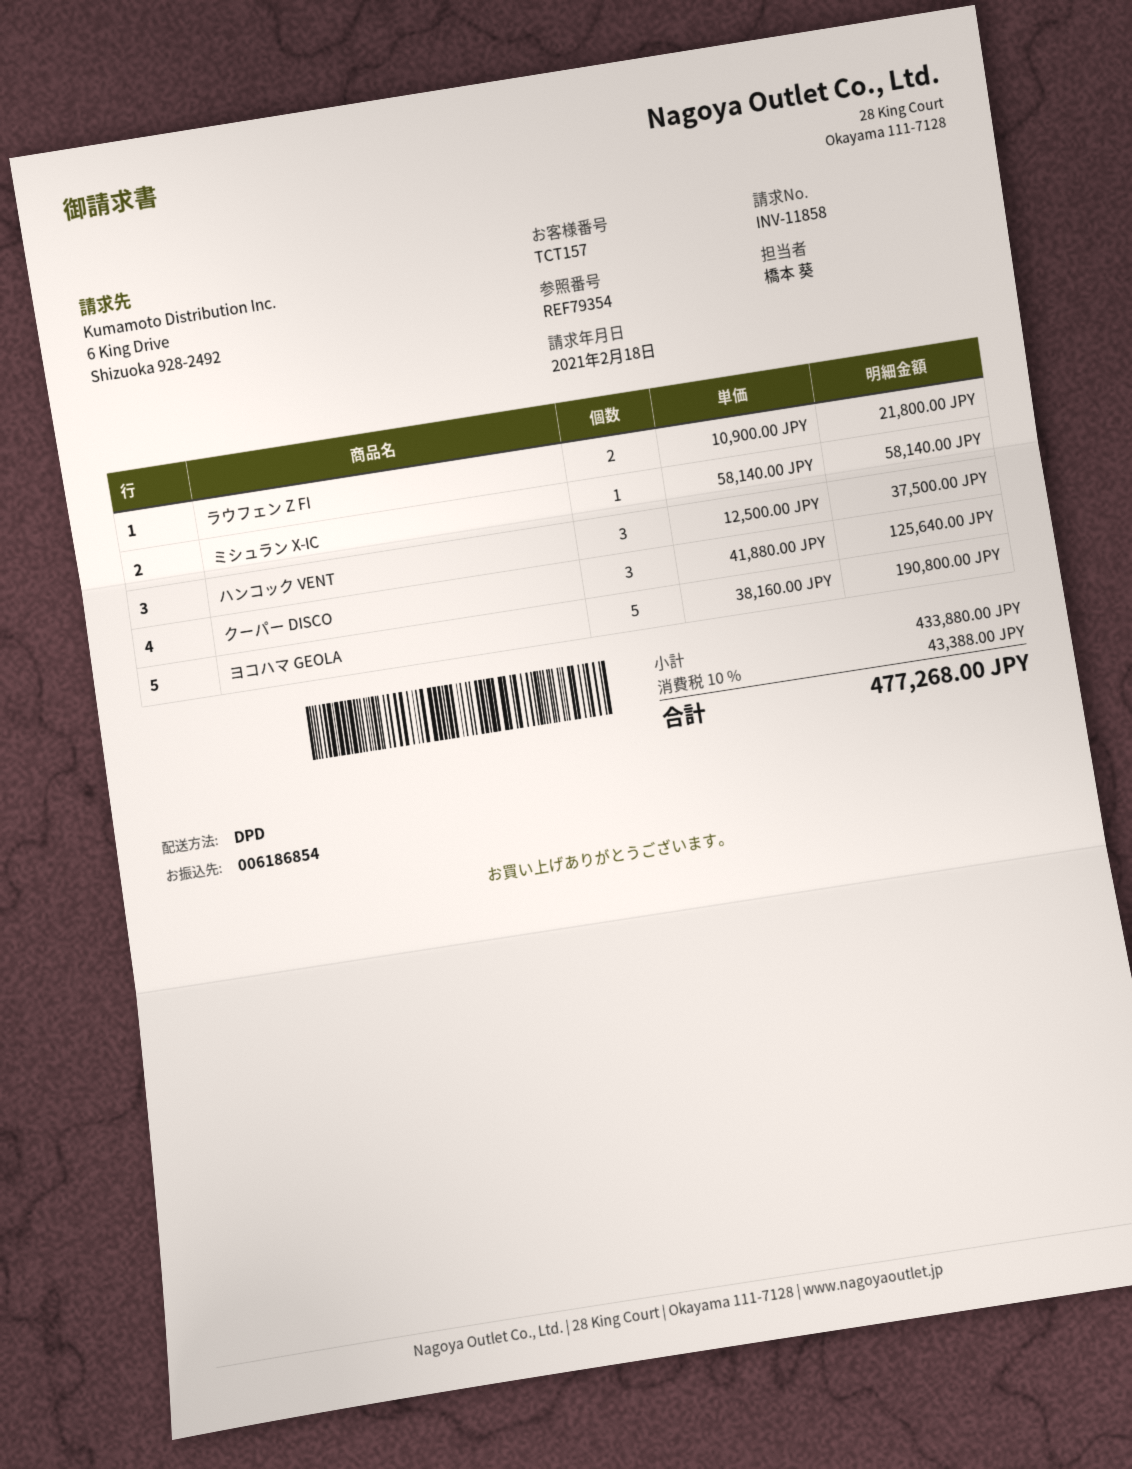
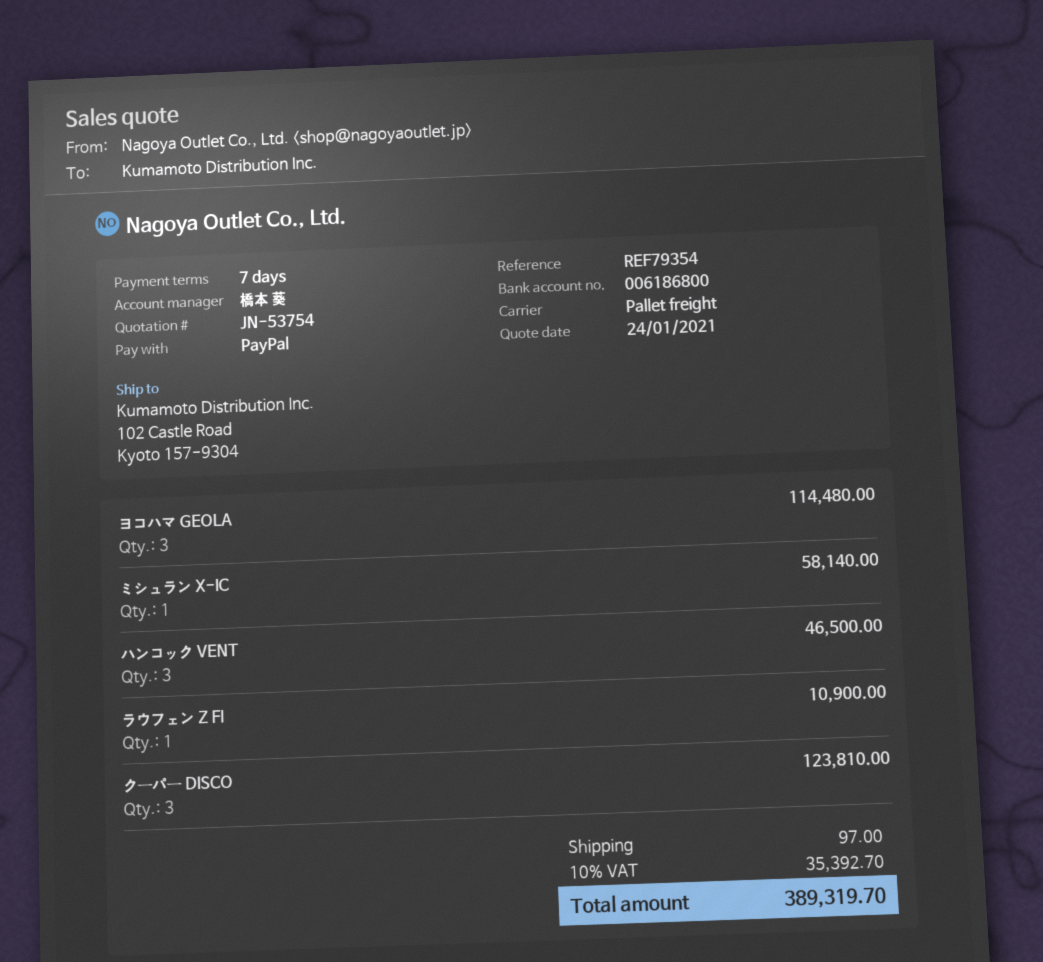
bank account: 006186854 -> 006186800
shipping method: DPD -> pallet freight
ラウフェン Z FI: 2 for 21800.00 -> 1 for 10900.00
ハンコック VENT: 3 for 37500.00 -> 3 for 46500.00
クーパー DISCO: 3 for 125640.00 -> 3 for 123810.00
ヨコハマ GEOLA: 5 for 190800.00 -> 3 for 114480.00
shipping: none -> 97.00
tax: 10% = 43388.00 -> 10% = 35392.70
total: 477268.00 -> 389319.70

